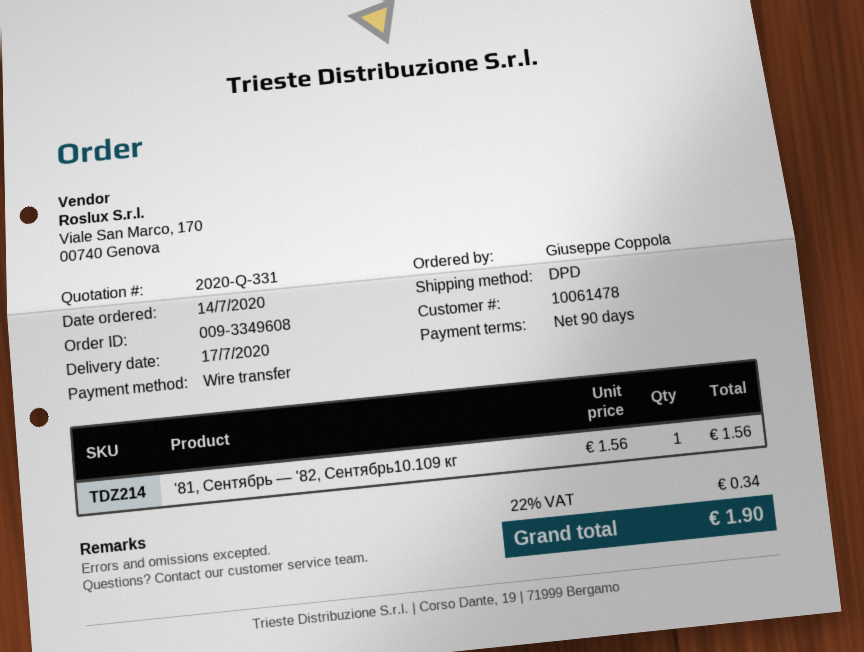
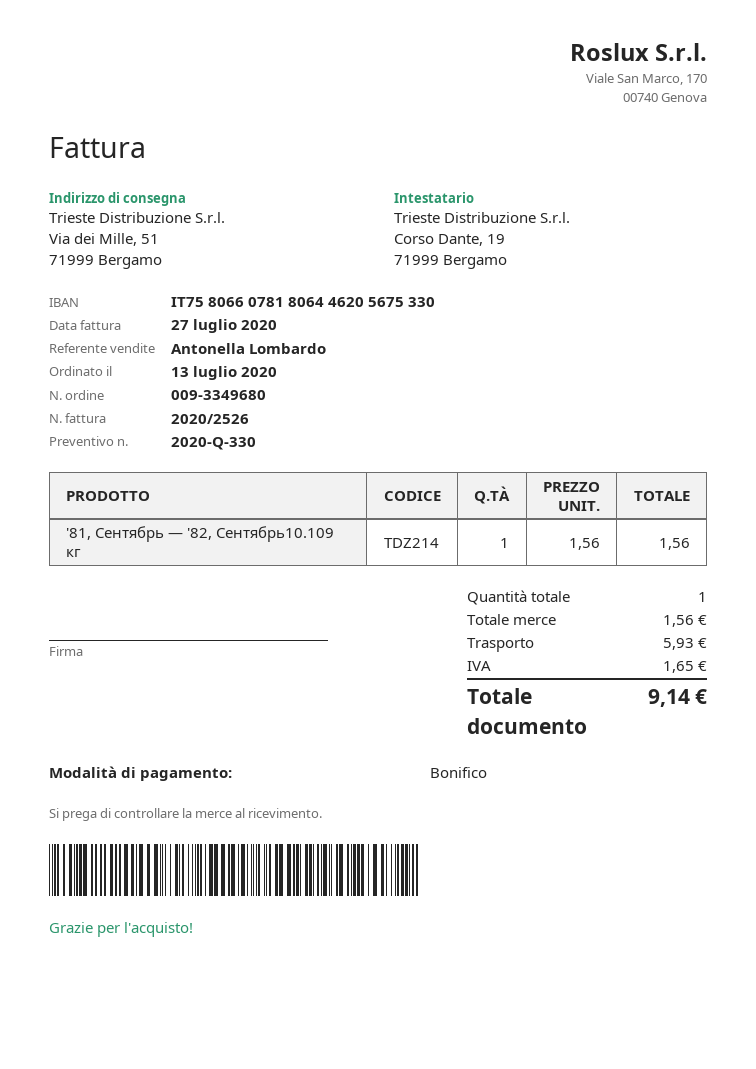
quote number: 2020-Q-331 -> 2020-Q-330
order number: 009-3349608 -> 009-3349680
order date: 2020-07-14 -> 2020-07-13
shipping: none -> 5.93
tax: 0.34 -> 1.65
total: 1.90 -> 9.14

